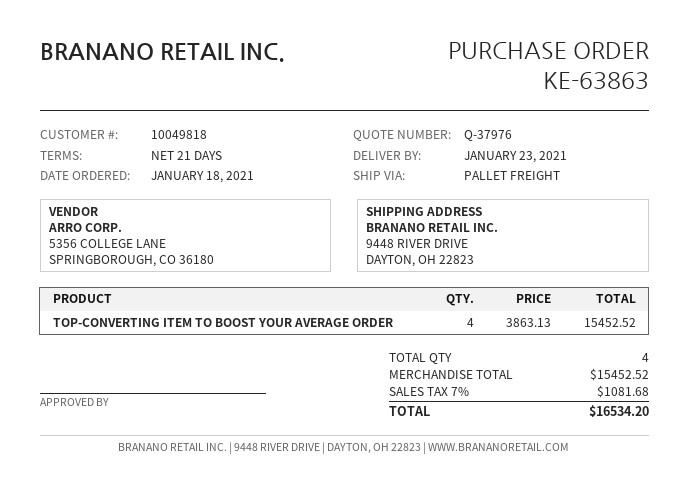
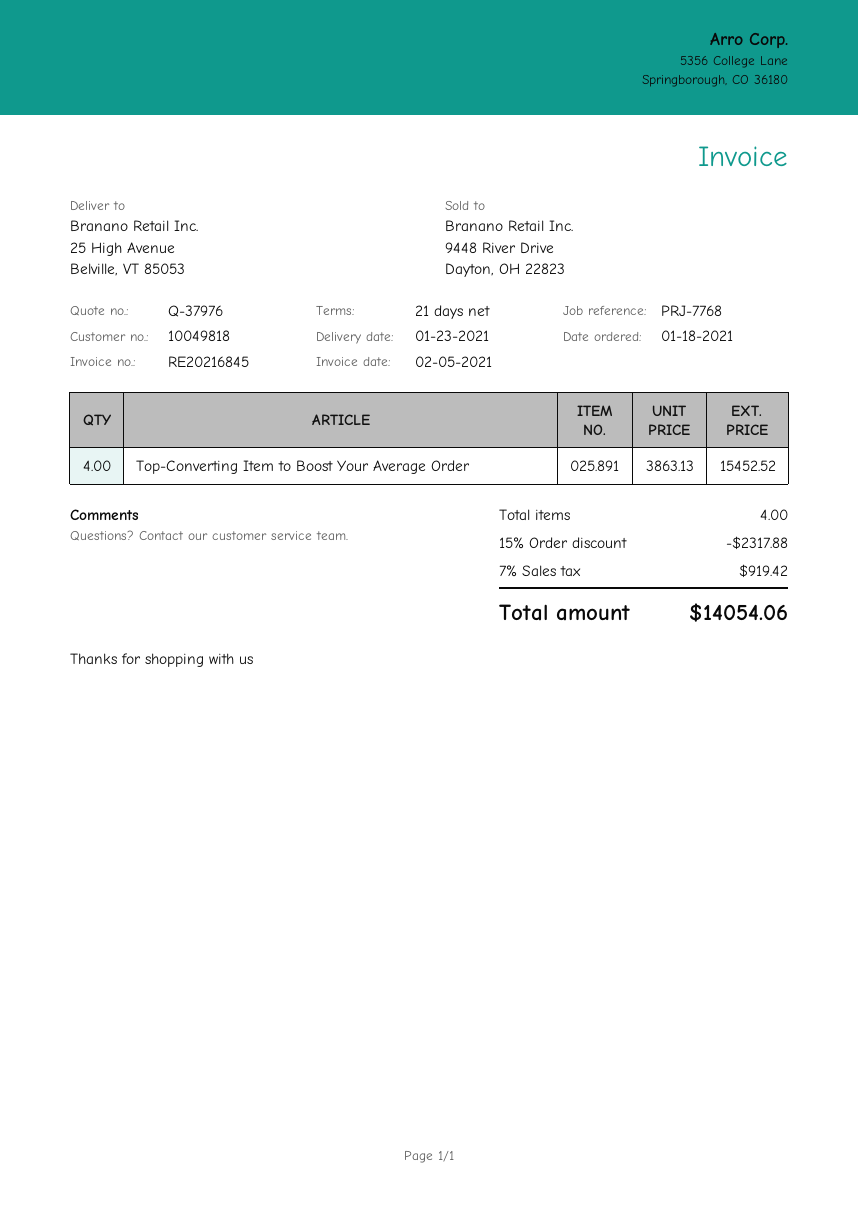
ship to: 9448 RIVER DRIVE, DAYTON, OH 22823 -> 25 High Avenue, Belville, VT 85053
discount: none -> 15% = 2317.88
tax: 7% = 1081.68 -> 7% = 919.42
total: 16534.20 -> 14054.06

